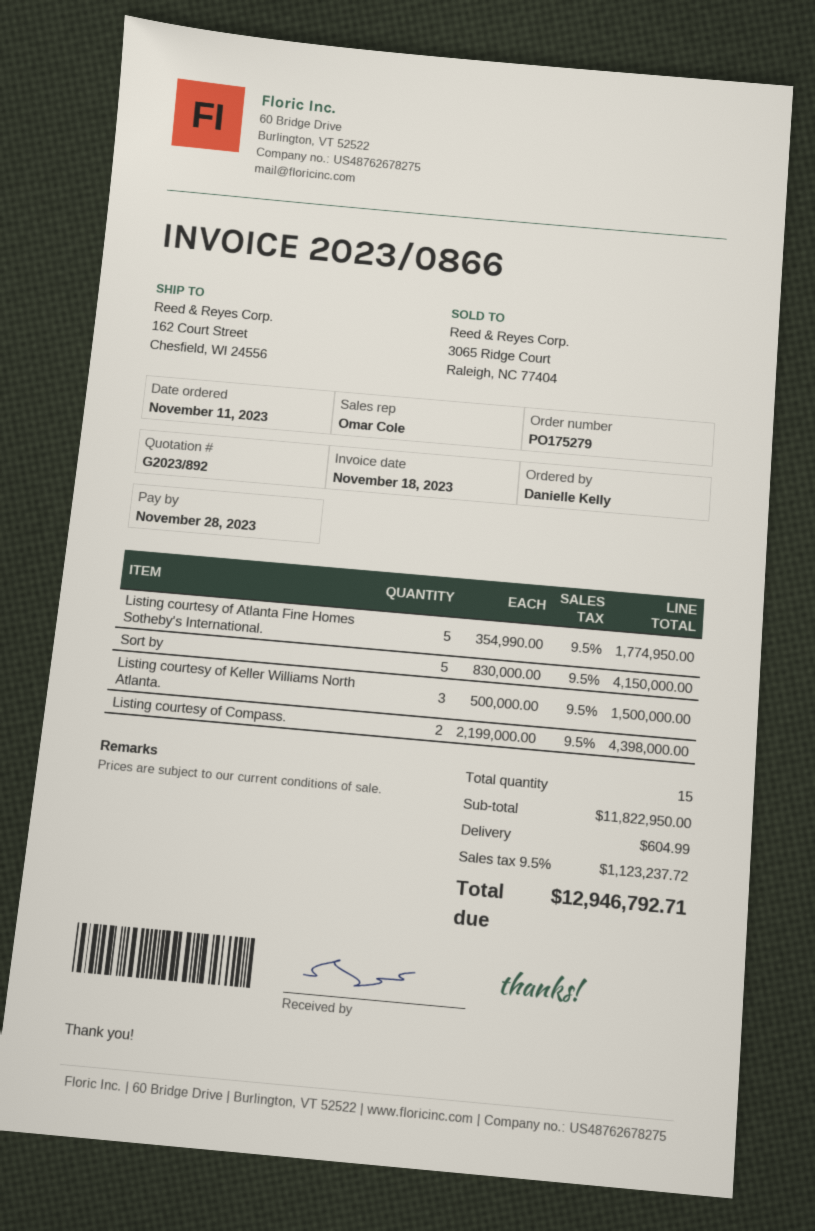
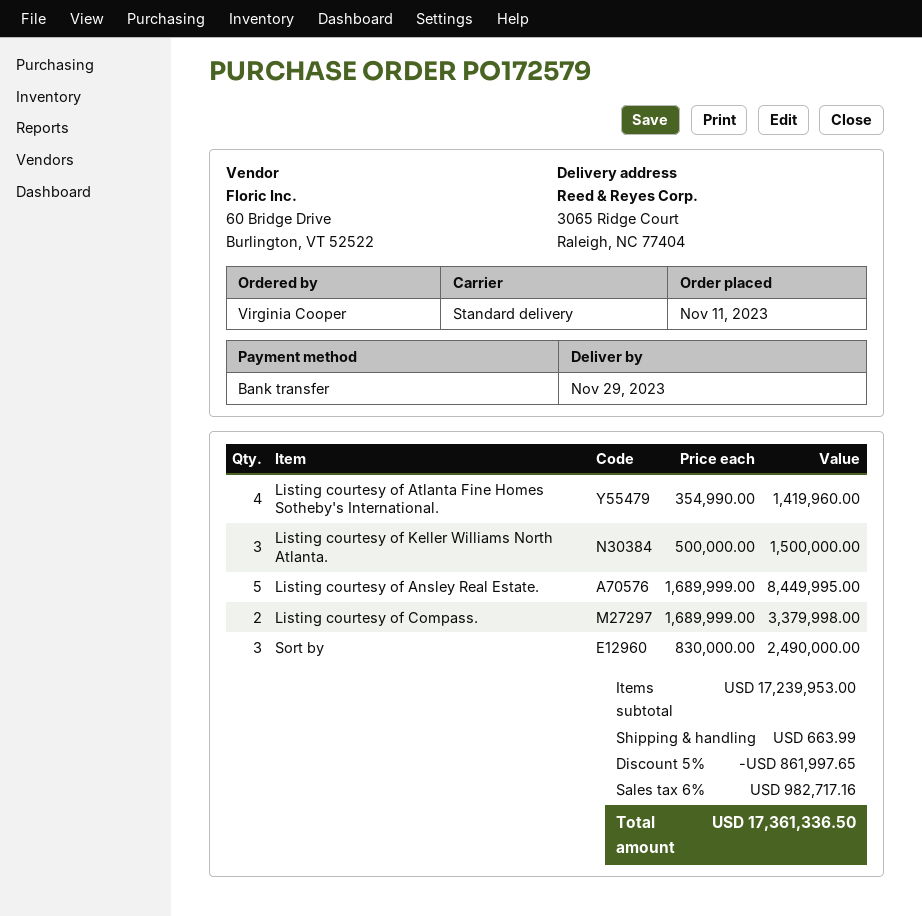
order number: PO175279 -> PO172579
ordered by: Danielle Kelly -> Virginia Cooper
ship to: 162 Court Street, Chesfield, WI 24556 -> 3065 Ridge Court, Raleigh, NC 77404
Listing courtesy of Atlanta Fine Homes Sotheby's International.: 5 x 354990.00 = 1774950.00 -> 4 x 354990.00 = 1419960.00
Sort by: 5 x 830000.00 = 4150000.00 -> 3 x 830000.00 = 2490000.00
Listing courtesy of Compass.: 2 x 2199000.00 = 4398000.00 -> 2 x 1689999.00 = 3379998.00
Listing courtesy of Ansley Real Estate.: none -> 5 x 1689999.00 = 8449995.00
subtotal: 11822950.00 -> 17239953.00
discount: none -> 5% = 861997.65
shipping: 604.99 -> 663.99
tax: 9.5% = 1123237.72 -> 6% = 982717.16
total: 12946792.71 -> 17361336.50

